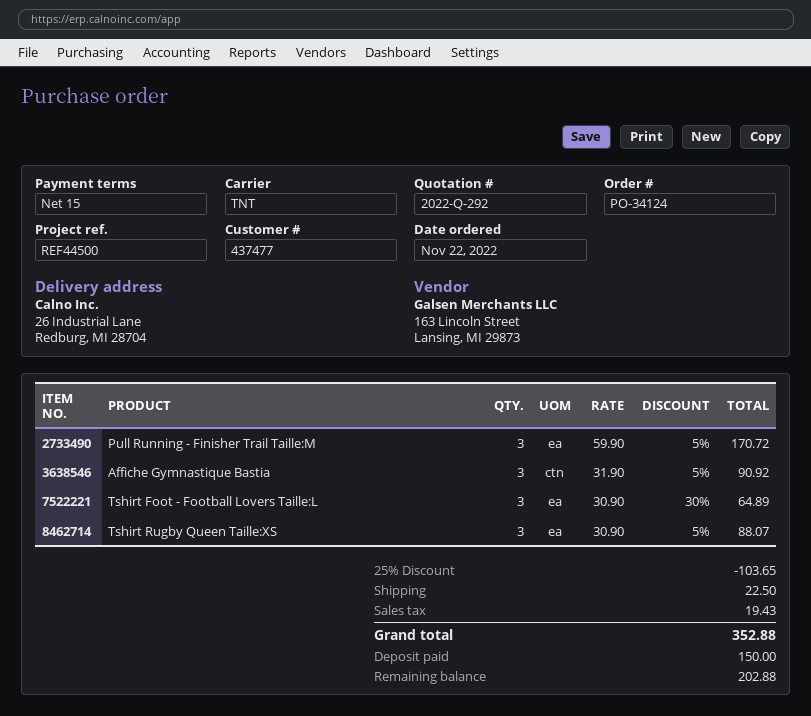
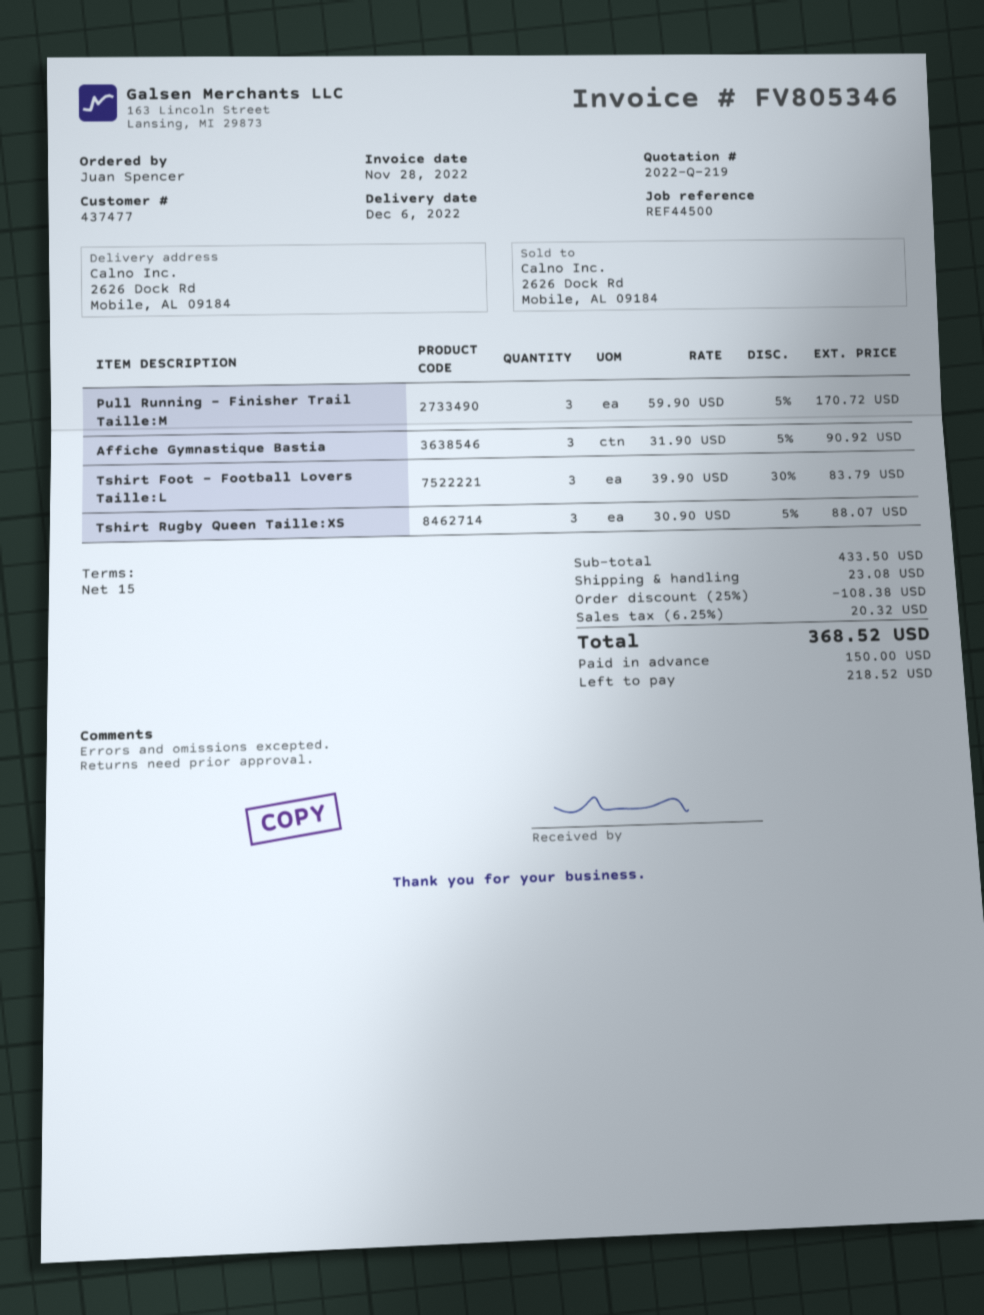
quote number: 2022-Q-292 -> 2022-Q-219
ship to: 26 Industrial Lane, Redburg, MI 28704 -> 2626 Dock Rd, Mobile, AL 09184
Tshirt Foot - Football Lovers Taille:L: 3 x 30.90 - 30% = 64.89 -> 3 x 39.90 - 30% = 83.79
discount: 25% = 103.65 -> 25% = 108.38
shipping: 22.50 -> 23.08
tax: 19.43 -> 20.32
total: 352.88 -> 368.52
balance: 202.88 -> 218.52

